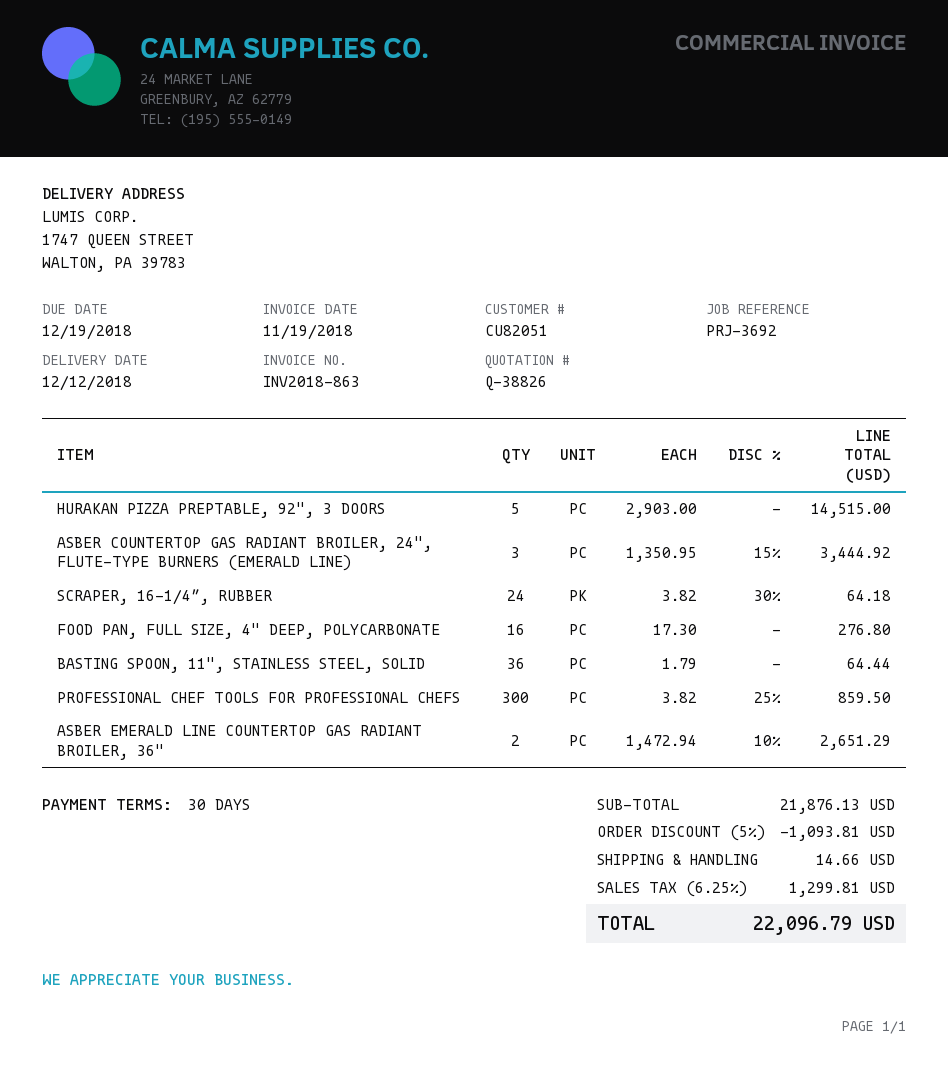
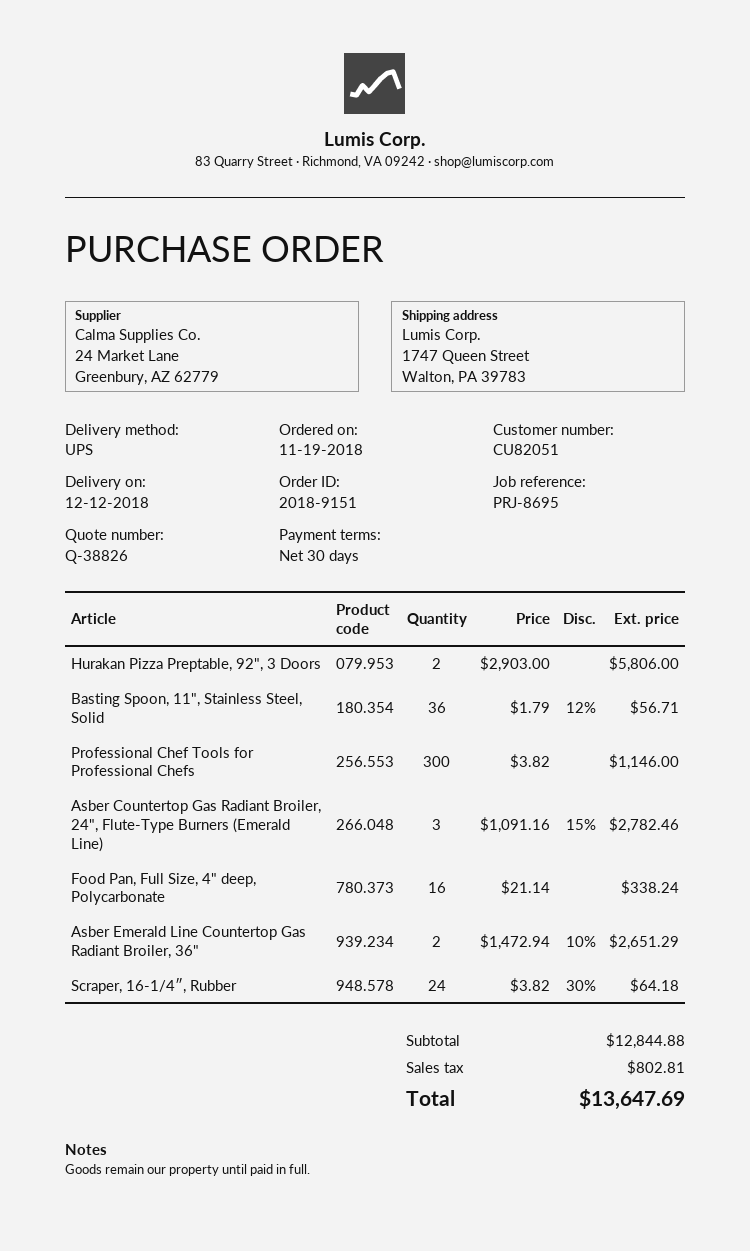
reference: PRJ-3692 -> PRJ-8695
HURAKAN PIZZA PREPTABLE, 92", 3 DOORS: 5 x 2903.00 = 14515.00 -> 2 x 2903.00 = 5806.00
ASBER COUNTERTOP GAS RADIANT BROILER, 24", FLUTE-TYPE BURNERS (EMERALD LINE): 3 x 1350.95 - 15% = 3444.92 -> 3 x 1091.16 - 15% = 2782.46
FOOD PAN, FULL SIZE, 4" DEEP, POLYCARBONATE: 16 x 17.30 = 276.80 -> 16 x 21.14 = 338.24
BASTING SPOON, 11", STAINLESS STEEL, SOLID: 36 x 1.79 = 64.44 -> 36 x 1.79 - 12% = 56.71
PROFESSIONAL CHEF TOOLS FOR PROFESSIONAL CHEFS: 300 x 3.82 - 25% = 859.50 -> 300 x 3.82 = 1146.00
subtotal: 21876.13 -> 12844.88
discount: 5% = 1093.81 -> none
shipping: 14.66 -> none
tax: 1299.81 -> 802.81
total: 22096.79 -> 13647.69

